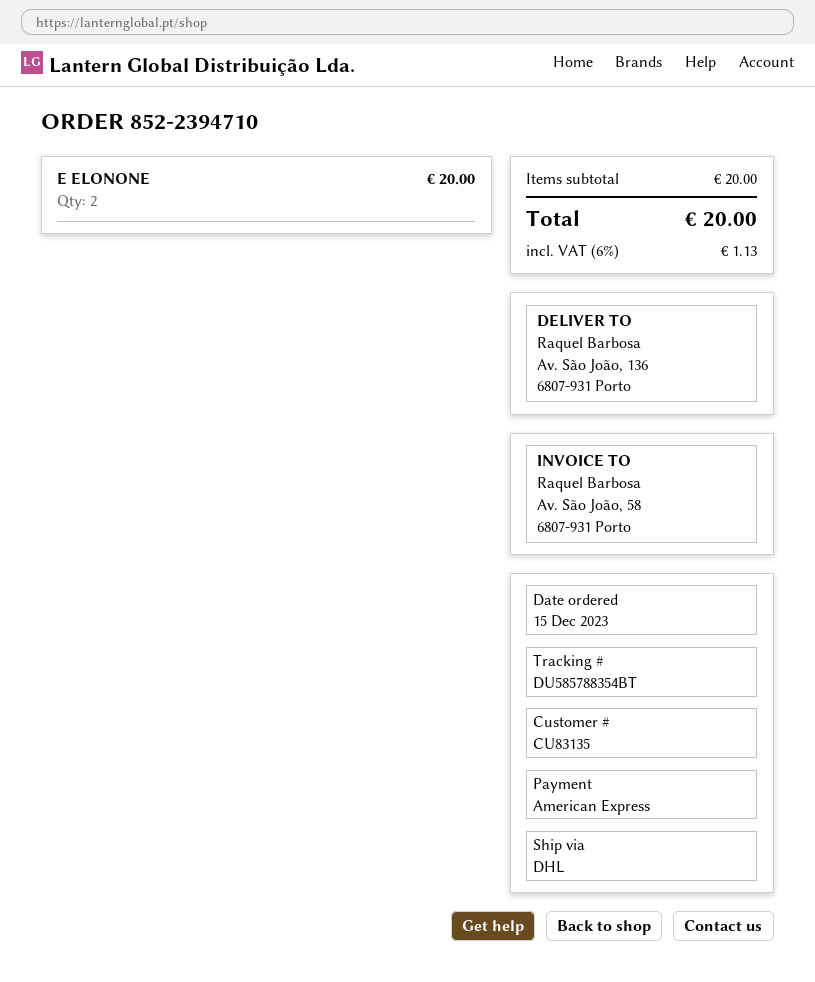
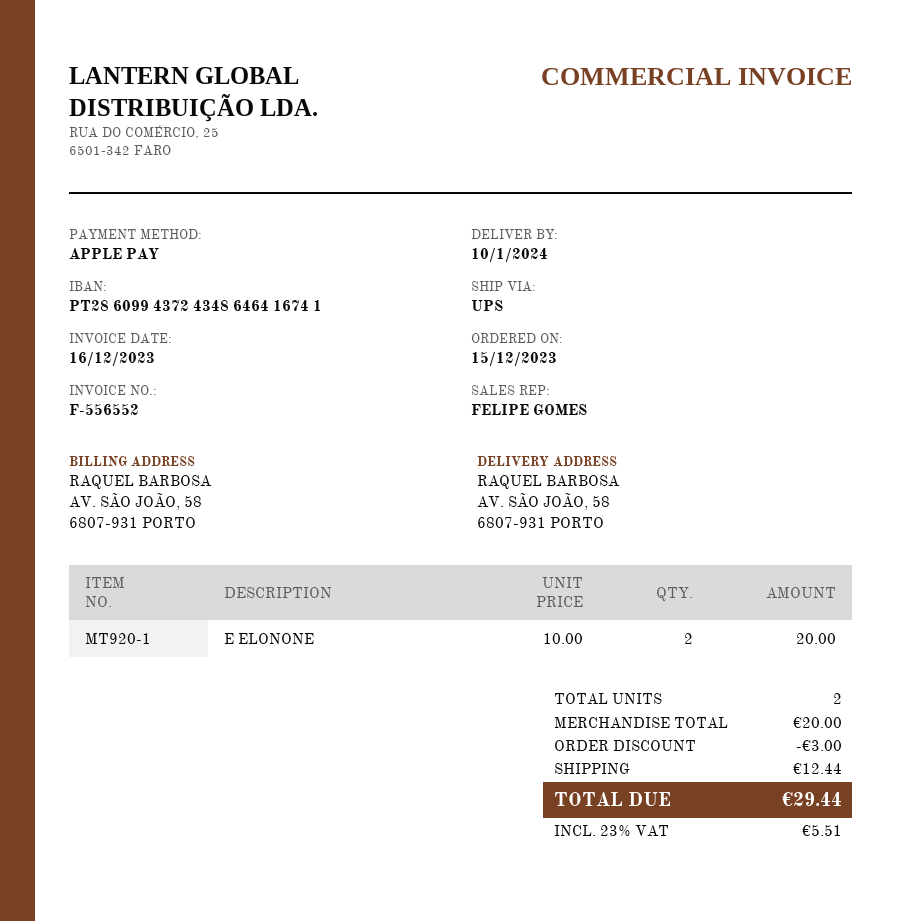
payment method: American Express -> Apple Pay
shipping method: DHL -> UPS
ship to: Av. São João, 136, 6807-931 Porto -> AV. SÃO JOÃO, 58, 6807-931 PORTO
discount: none -> 3.00
shipping: none -> 12.44
tax: 6% = 1.13 -> 23% = 5.51
total: 20.00 -> 29.44

